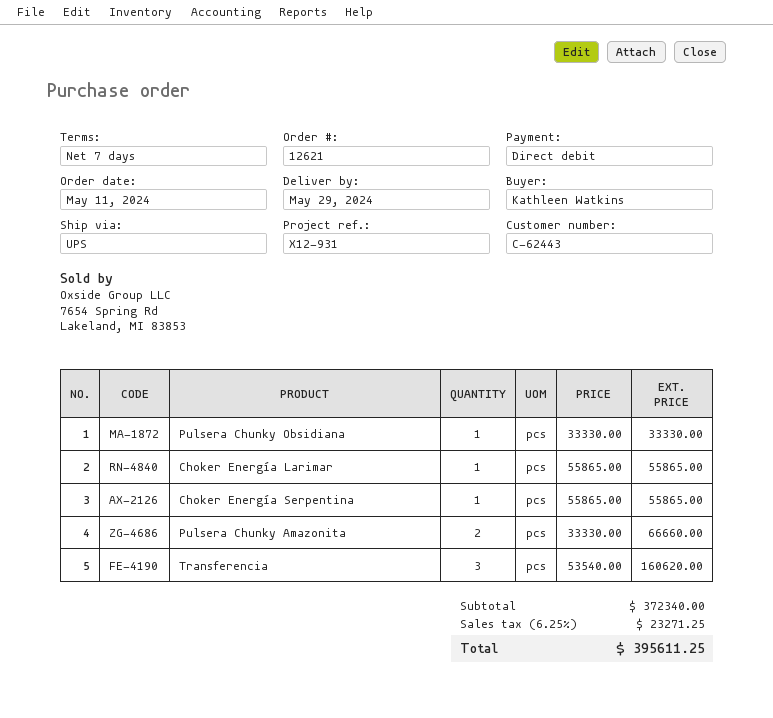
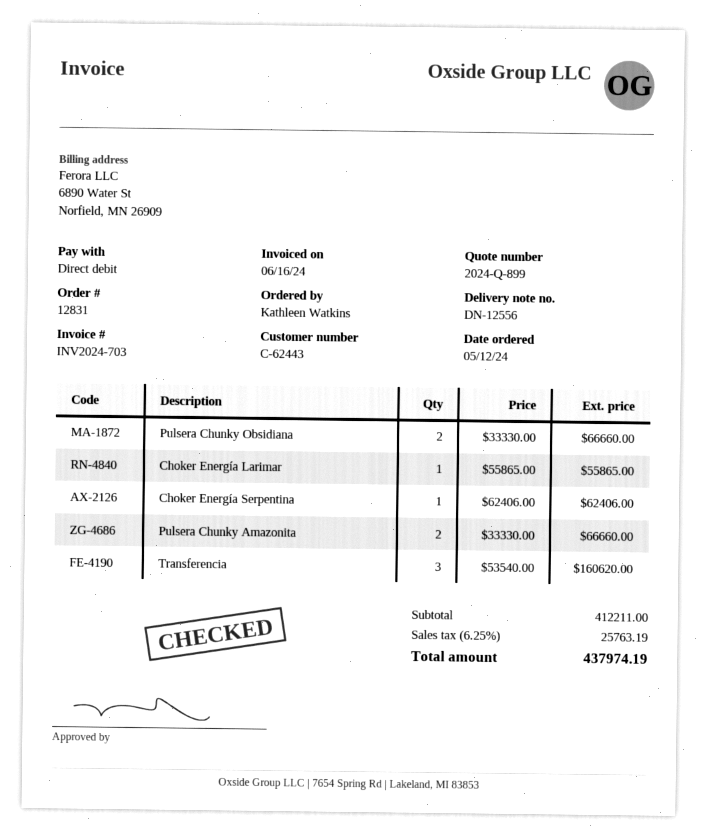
order number: 12621 -> 12831
order date: 2024-05-11 -> 2024-05-12
Pulsera Chunky Obsidiana: 1 x 33330.00 = 33330.00 -> 2 x 33330.00 = 66660.00
Choker Energía Serpentina: 1 x 55865.00 = 55865.00 -> 1 x 62406.00 = 62406.00
subtotal: 372340.00 -> 412211.00
tax: 6.25% = 23271.25 -> 6.25% = 25763.19
total: 395611.25 -> 437974.19

